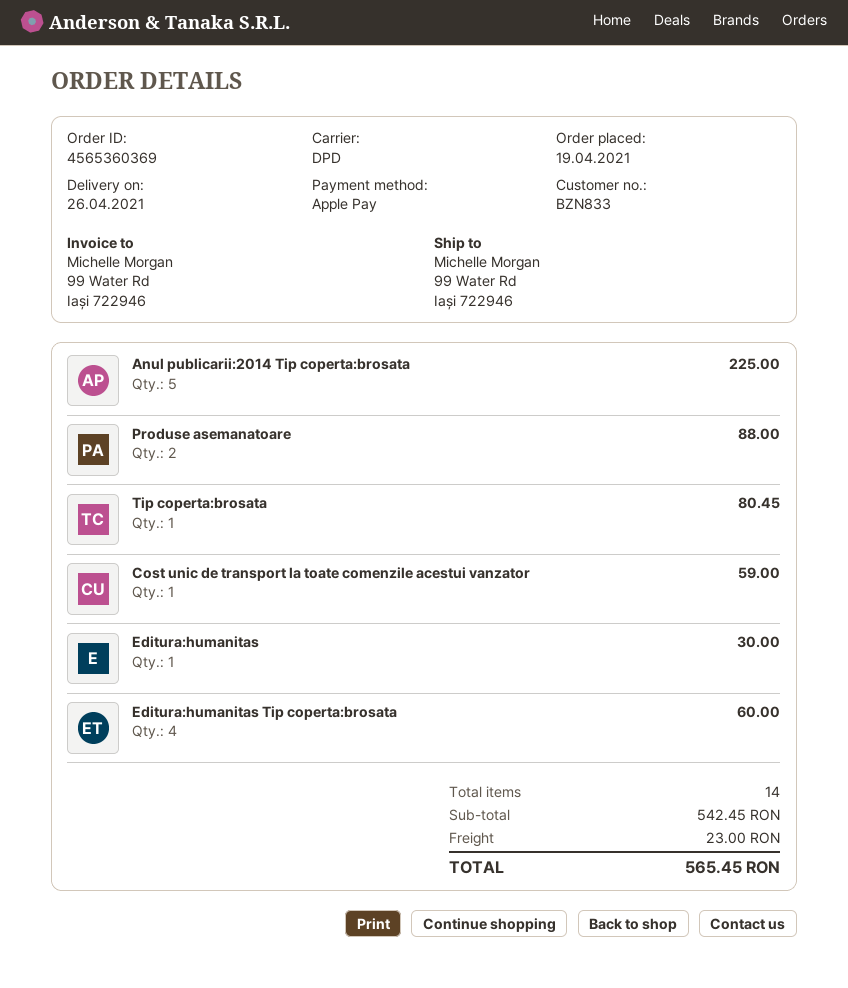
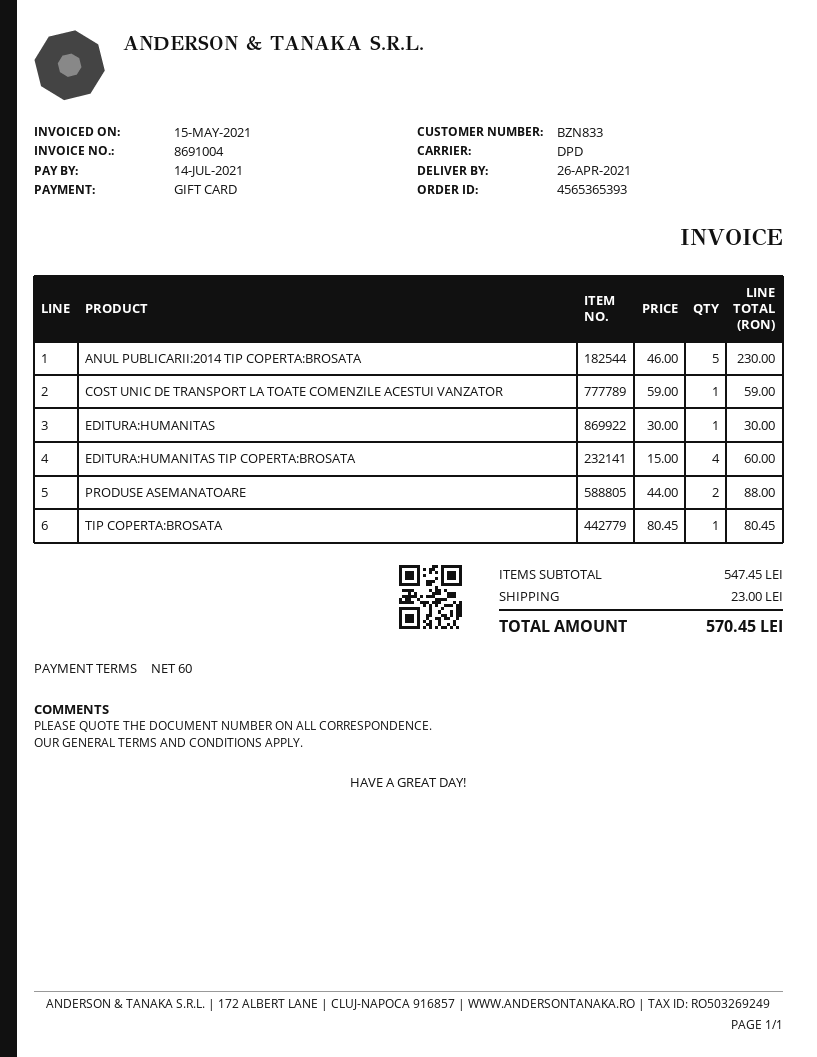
order number: 4565360369 -> 4565365393
payment method: Apple Pay -> gift card
Anul publicarii:2014 Tip coperta:brosata: 5 for 225.00 -> 5 for 230.00
subtotal: 542.45 -> 547.45
total: 565.45 -> 570.45

